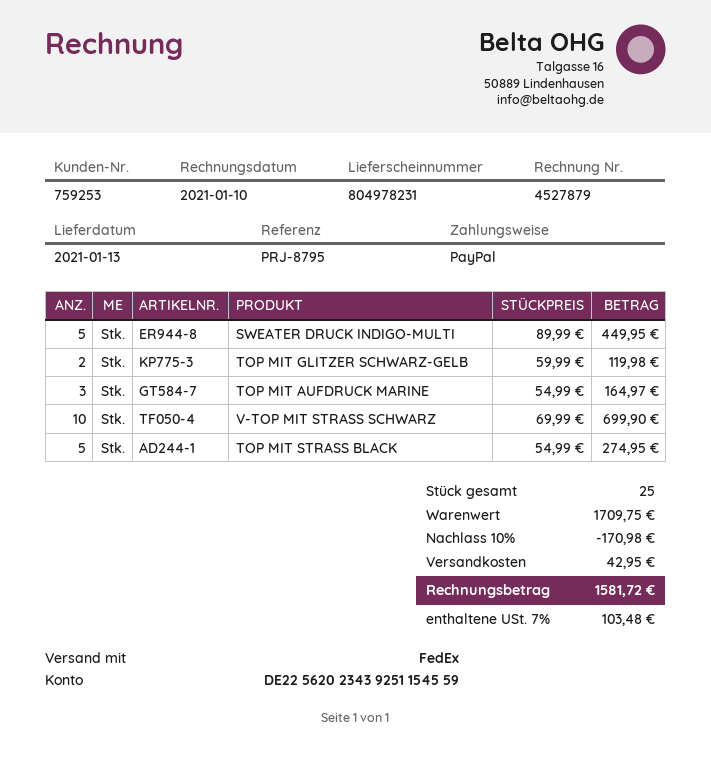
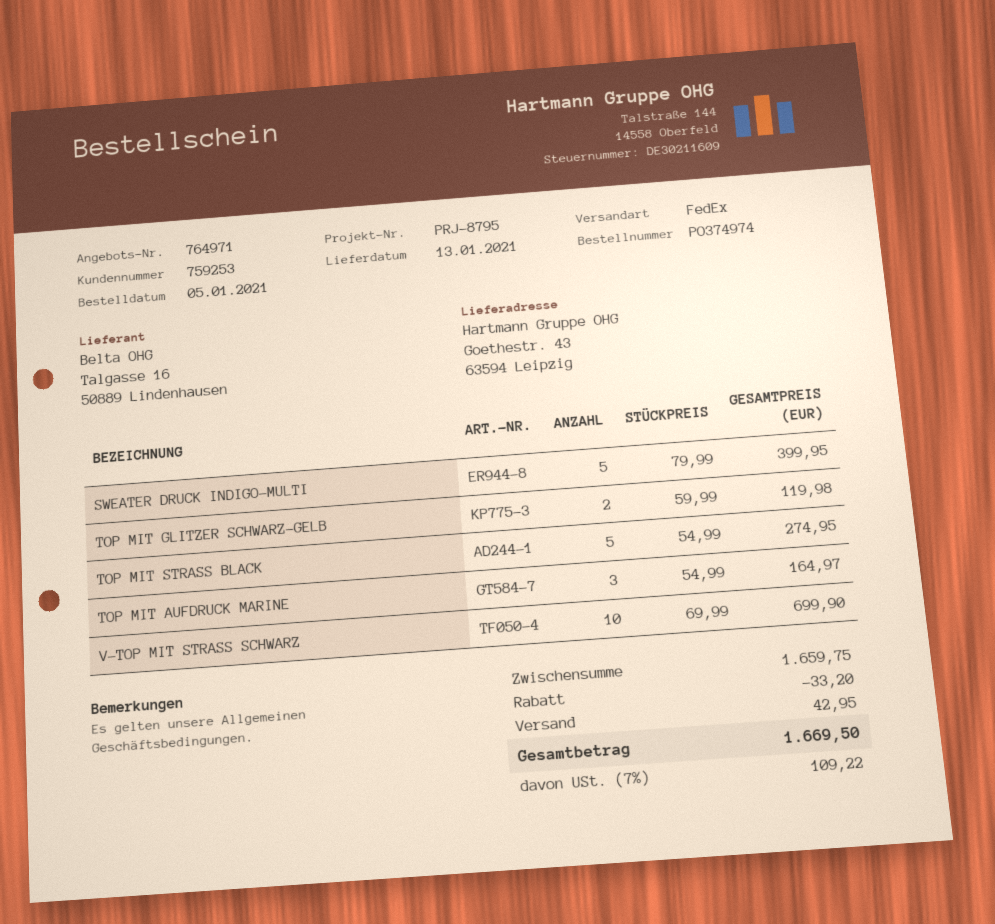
SWEATER DRUCK INDIGO-MULTI: 5 x 89.99 = 449.95 -> 5 x 79.99 = 399.95
subtotal: 1709.75 -> 1659.75
discount: 170.98 -> 33.20
tax: 7% = 103.48 -> 7% = 109.22
total: 1581.72 -> 1669.50

